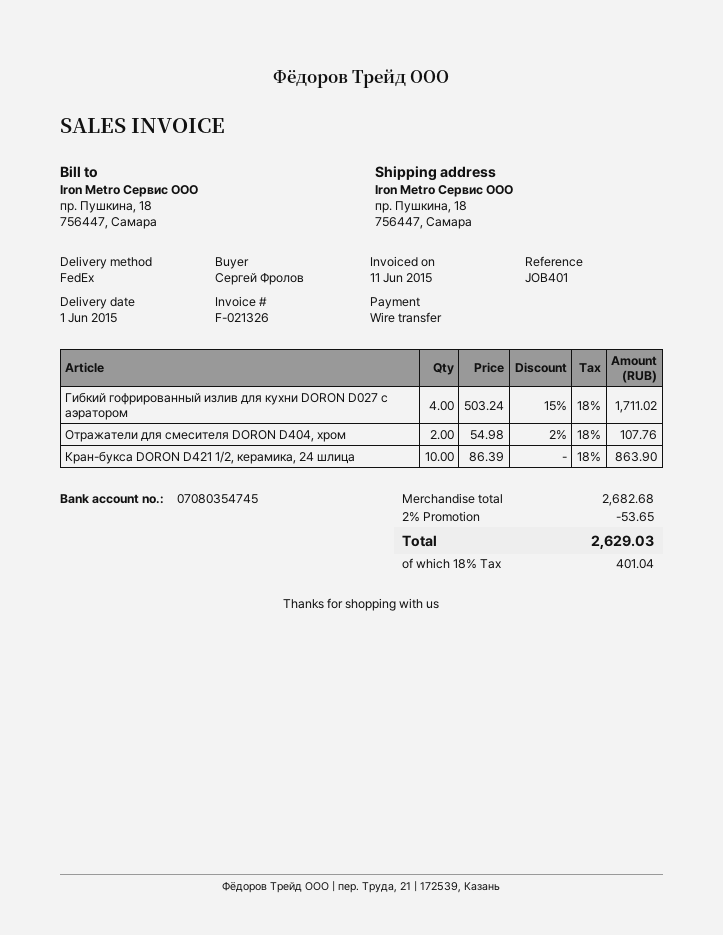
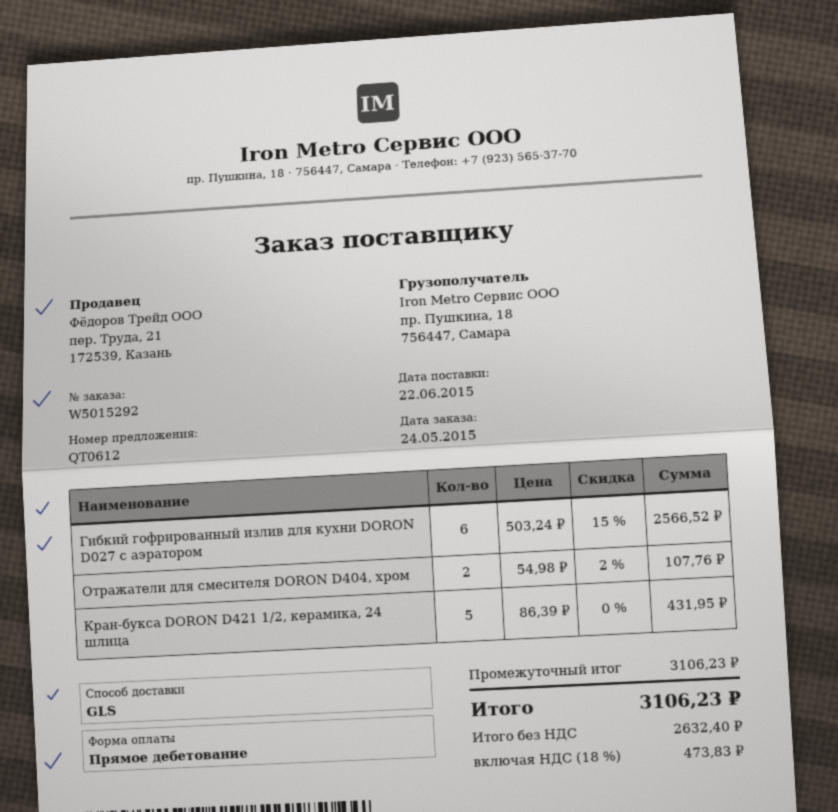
delivery date: 2015-06-01 -> 2015-06-22
payment method: bank transfer -> direct debit
shipping method: FedEx -> GLS
Гибкий гофрированный излив для кухни DORON D027 с аэратором: 4 x 503.24 - 15% = 1711.02 -> 6 x 503.24 - 15% = 2566.52
Кран-букса DORON D421 1/2, керамика, 24 шлица: 10 x 86.39 = 863.90 -> 5 x 86.39 = 431.95
subtotal: 2682.68 -> 3106.23
discount: 2% = 53.65 -> none
tax: 18% = 401.04 -> 18% = 473.83
total: 2629.03 -> 3106.23

